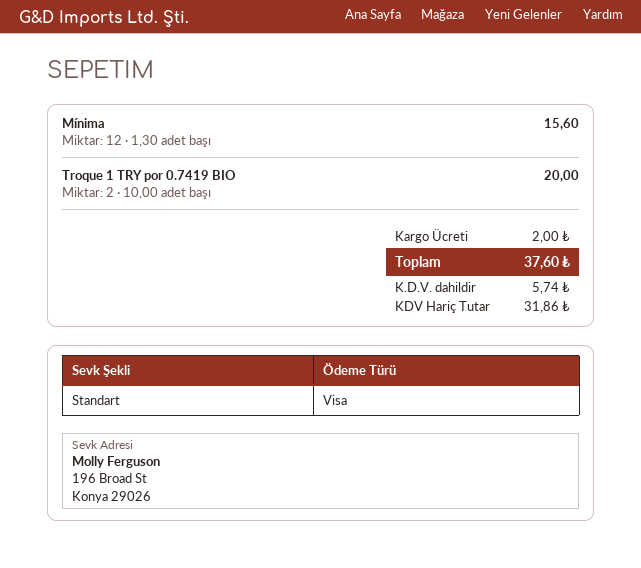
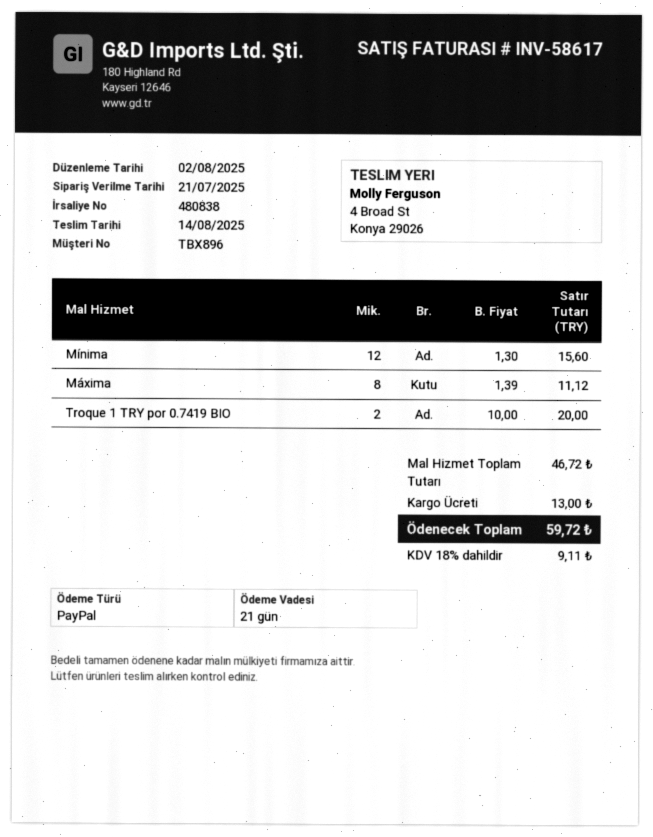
payment method: Visa -> PayPal
ship to: 196 Broad St, Konya 29026 -> 4 Broad St, Konya 29026
Máxima: none -> 8 x 1.39 = 11.12
shipping: 2.00 -> 13.00
tax: 5.74 -> 9.11
total: 37.60 -> 59.72

